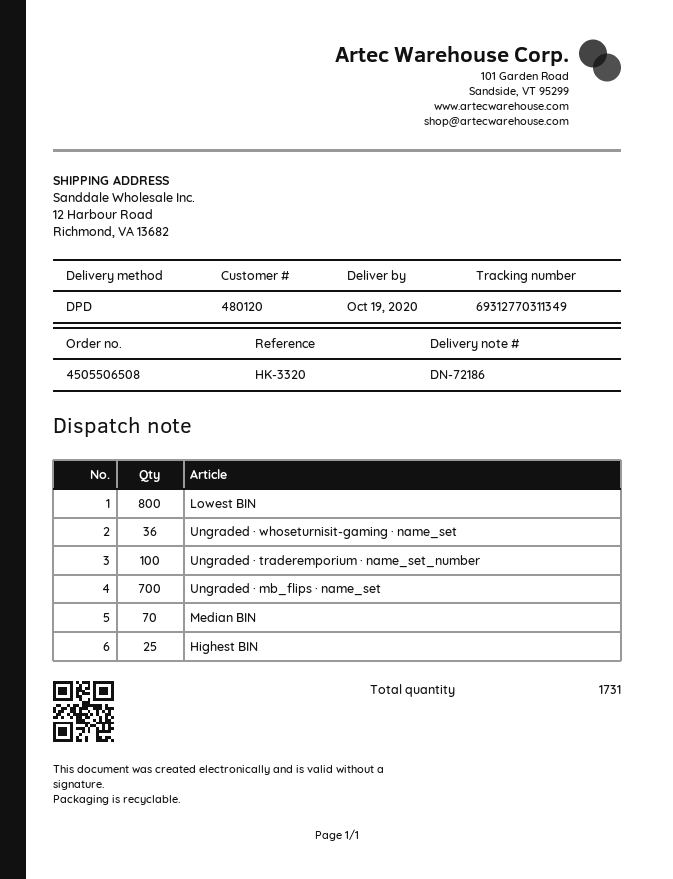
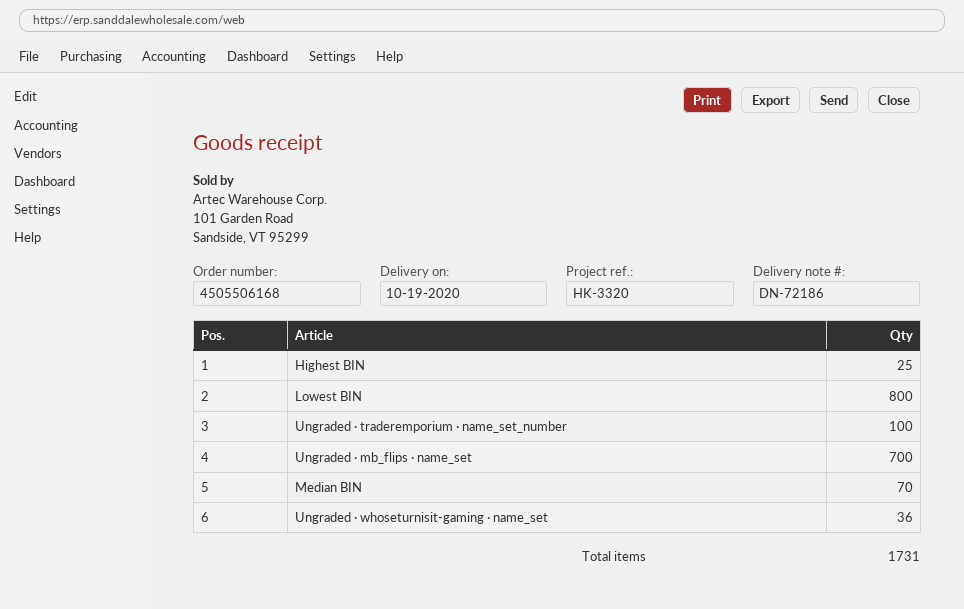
order number: 4505506508 -> 4505506168

